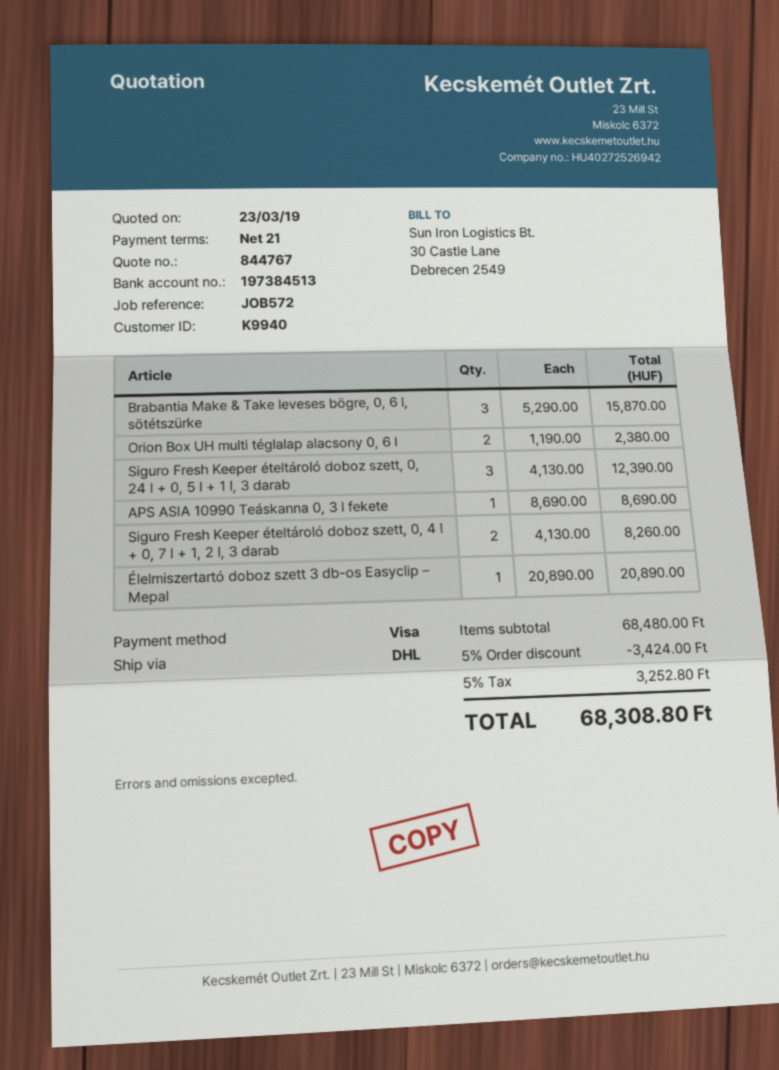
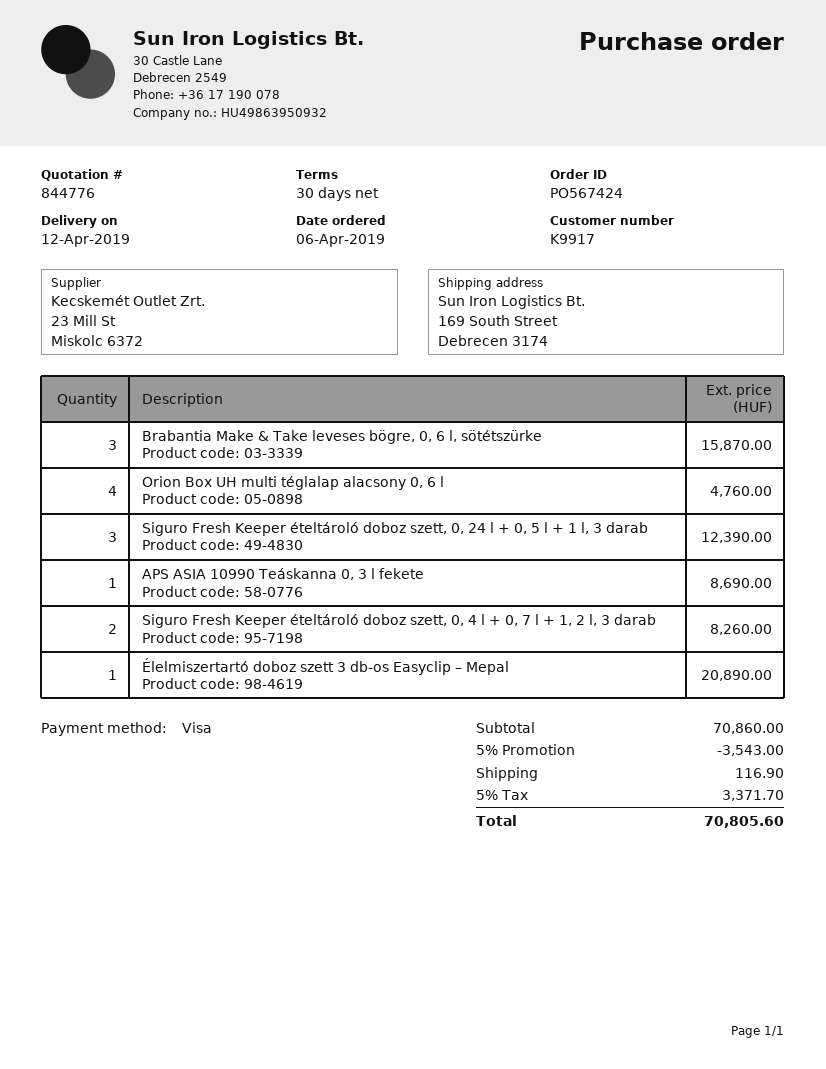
quote number: 844767 -> 844776
payment terms: 21 days -> 30 days
customer number: K9940 -> K9917
Orion Box UH multi téglalap alacsony 0, 6 l: 2 for 2380.00 -> 4 for 4760.00
subtotal: 68480.00 -> 70860.00
discount: 5% = 3424.00 -> 5% = 3543.00
shipping: none -> 116.90
tax: 5% = 3252.80 -> 5% = 3371.70
total: 68308.80 -> 70805.60

